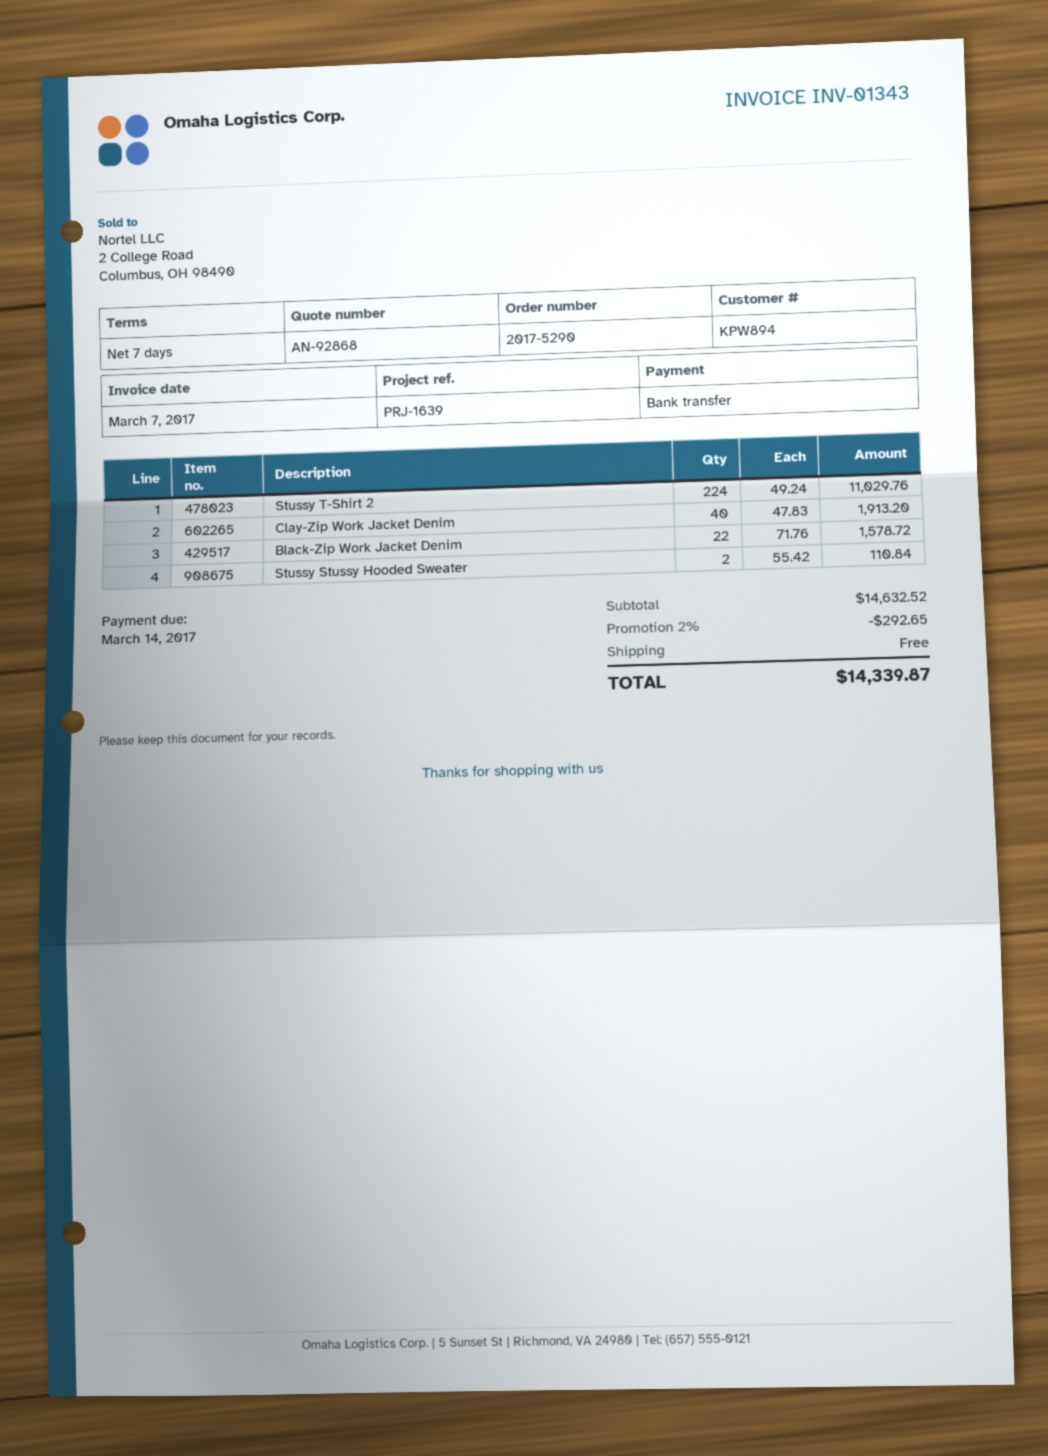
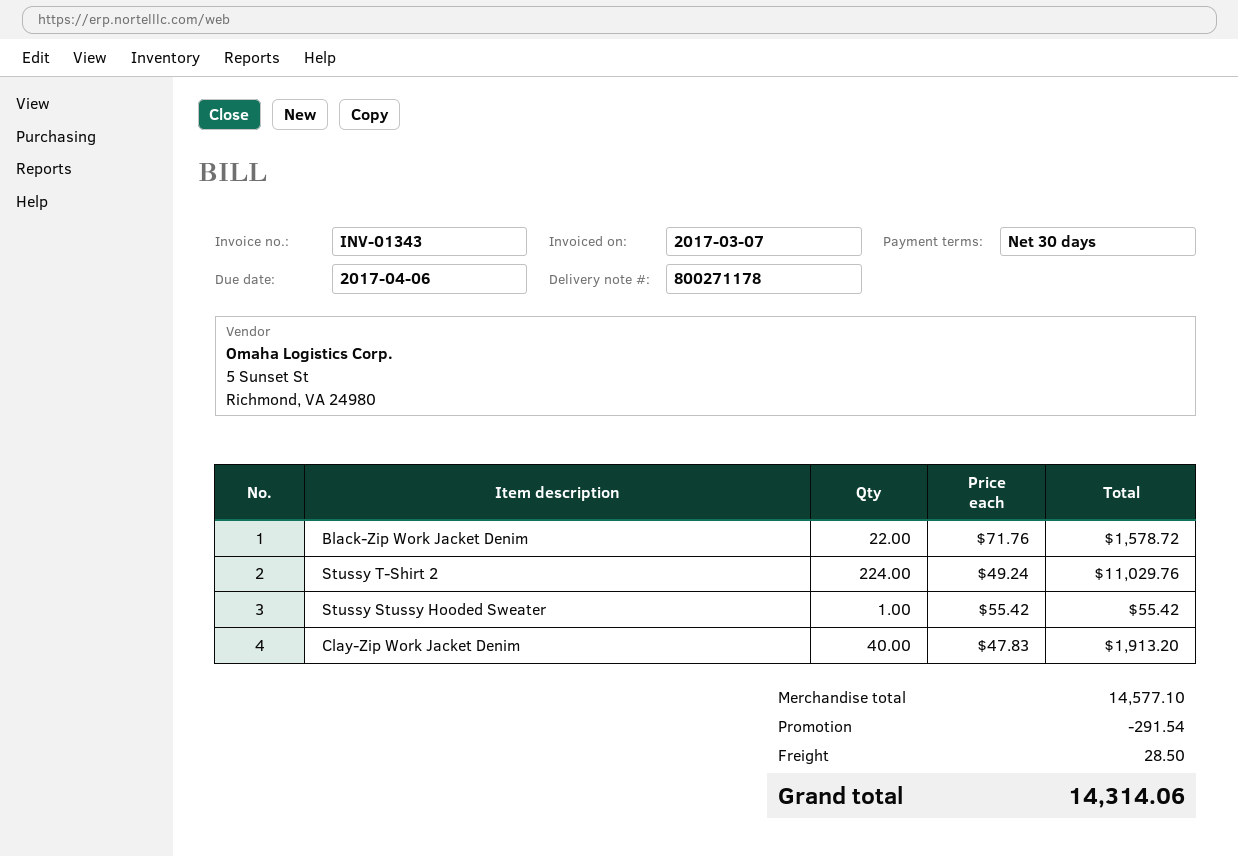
payment terms: 7 days -> 30 days
due date: 2017-03-14 -> 2017-04-06
Stussy Stussy Hooded Sweater: 2 x 55.42 = 110.84 -> 1 x 55.42 = 55.42
subtotal: 14632.52 -> 14577.10
discount: 292.65 -> 291.54
shipping: 0.00 -> 28.50
total: 14339.87 -> 14314.06

